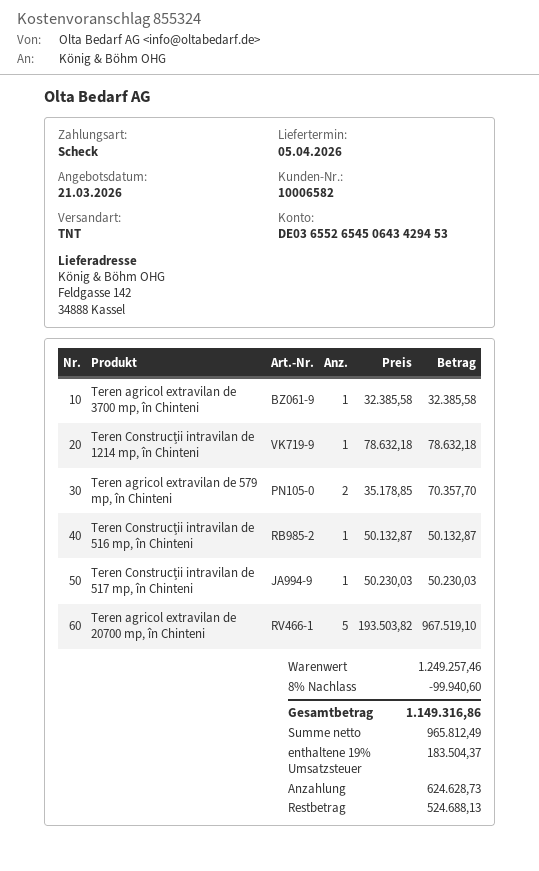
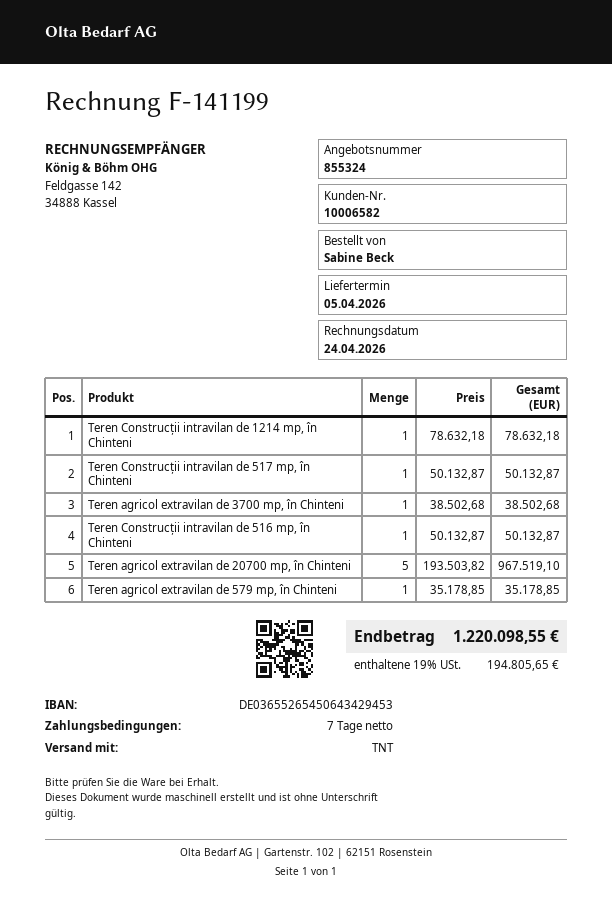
Teren agricol extravilan de 3700 mp, în Chinteni: 1 x 32385.58 = 32385.58 -> 1 x 38502.68 = 38502.68
Teren agricol extravilan de 579 mp, în Chinteni: 2 x 35178.85 = 70357.70 -> 1 x 35178.85 = 35178.85
Teren Construcții intravilan de 517 mp, în Chinteni: 1 x 50230.03 = 50230.03 -> 1 x 50132.87 = 50132.87
discount: 8% = 99940.60 -> none
tax: 19% = 183504.37 -> 19% = 194805.65
total: 1149316.86 -> 1220098.55

